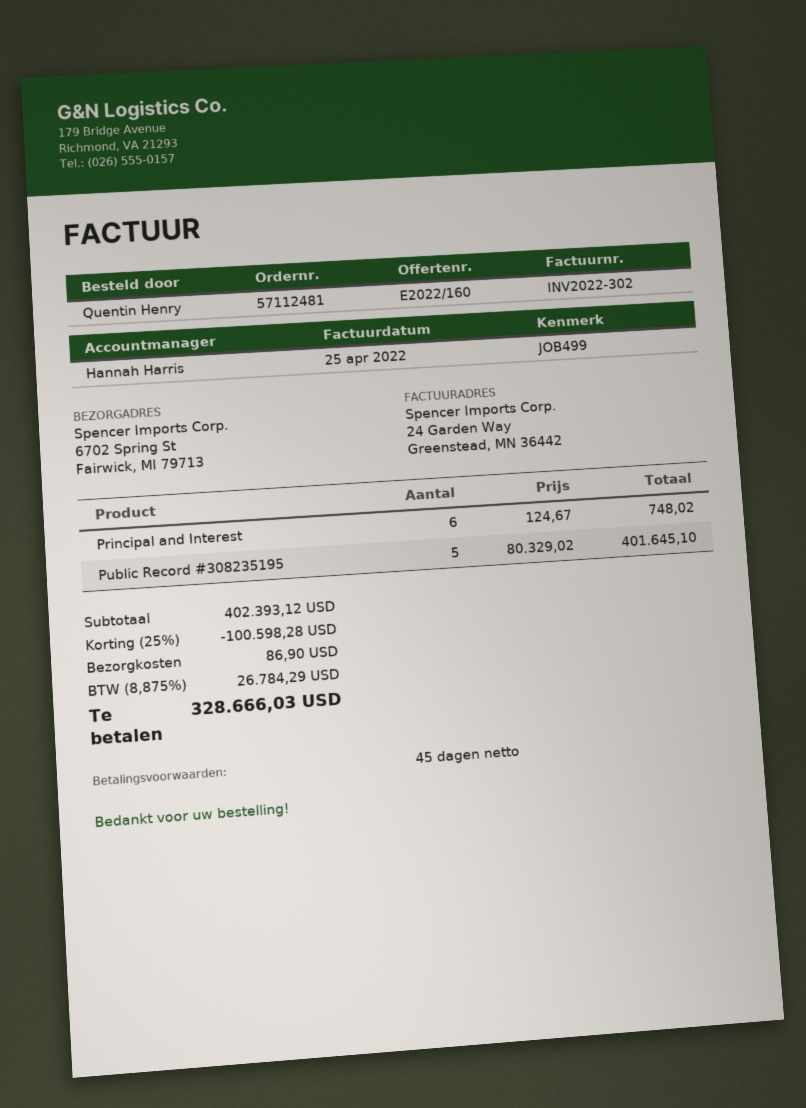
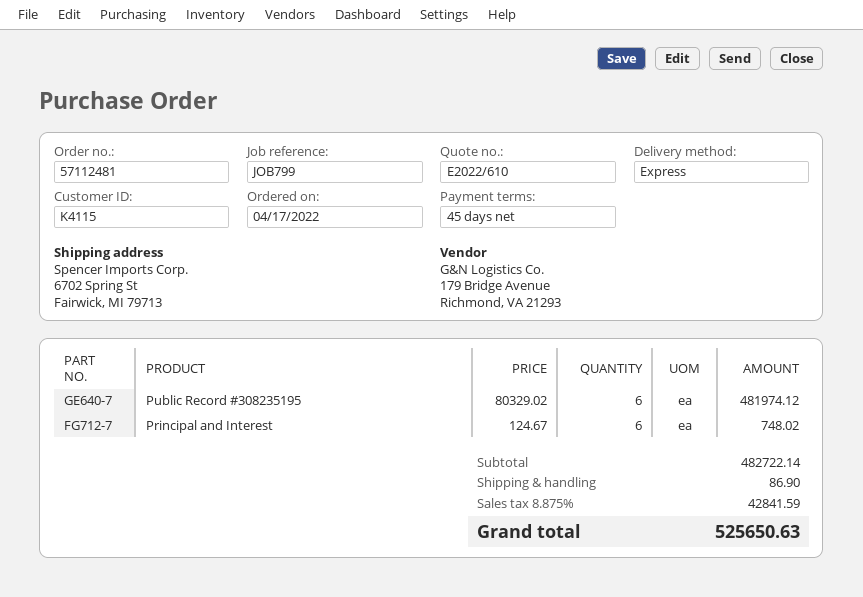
quote number: E2022/160 -> E2022/610
reference: JOB499 -> JOB799
Public Record #308235195: 5 x 80329.02 = 401645.10 -> 6 x 80329.02 = 481974.12
subtotal: 402393.12 -> 482722.14
discount: 25% = 100598.28 -> none
tax: 8.875% = 26784.29 -> 8.875% = 42841.59
total: 328666.03 -> 525650.63

